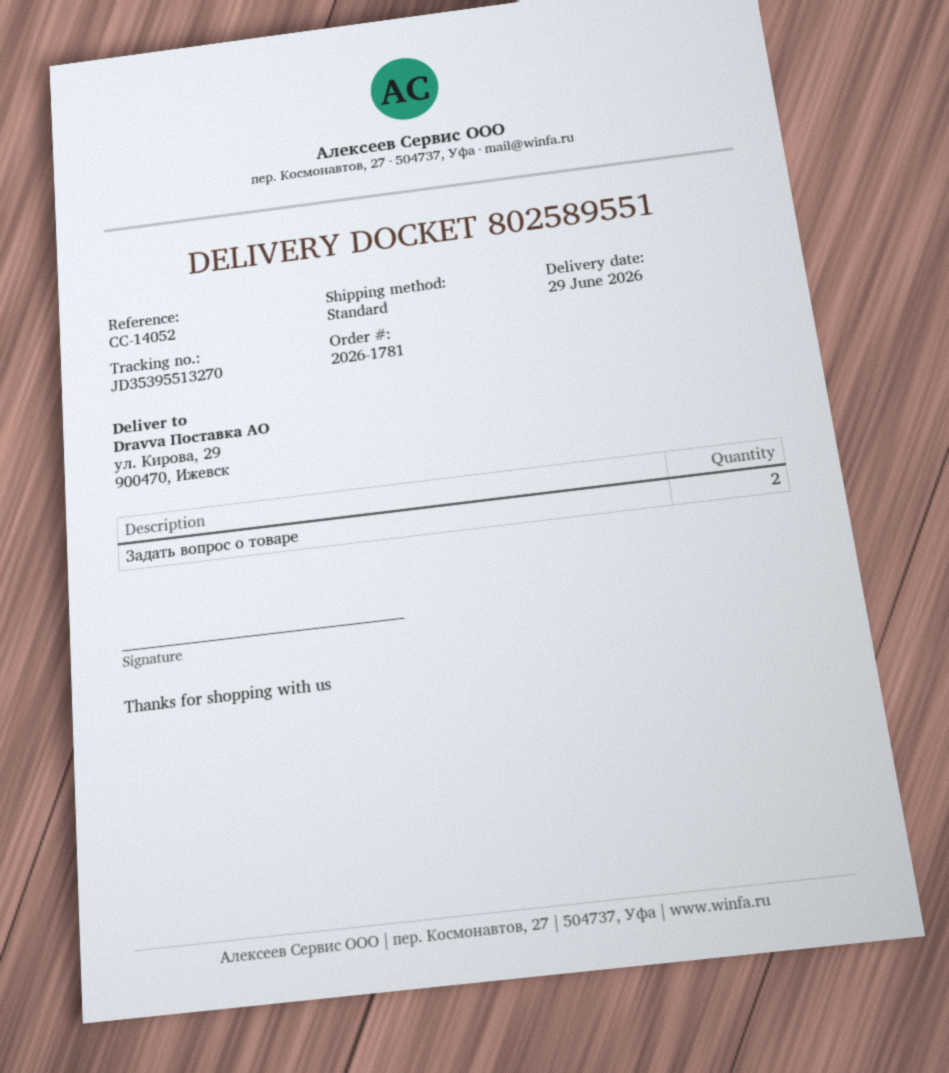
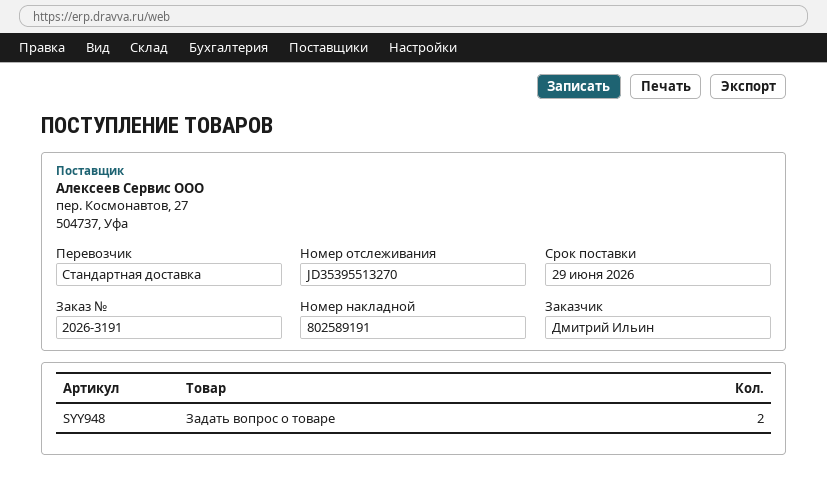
order number: 2026-1781 -> 2026-3191
delivery note number: 802589551 -> 802589191

